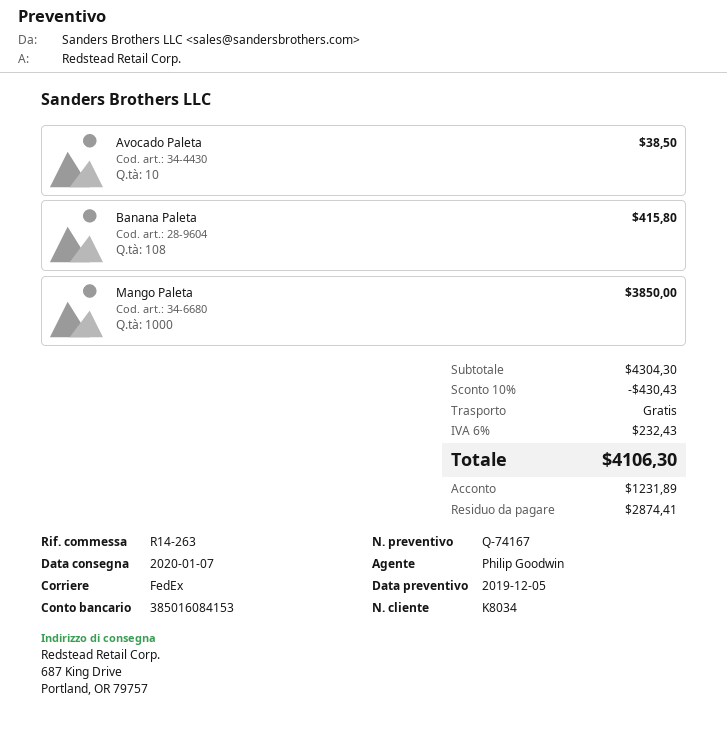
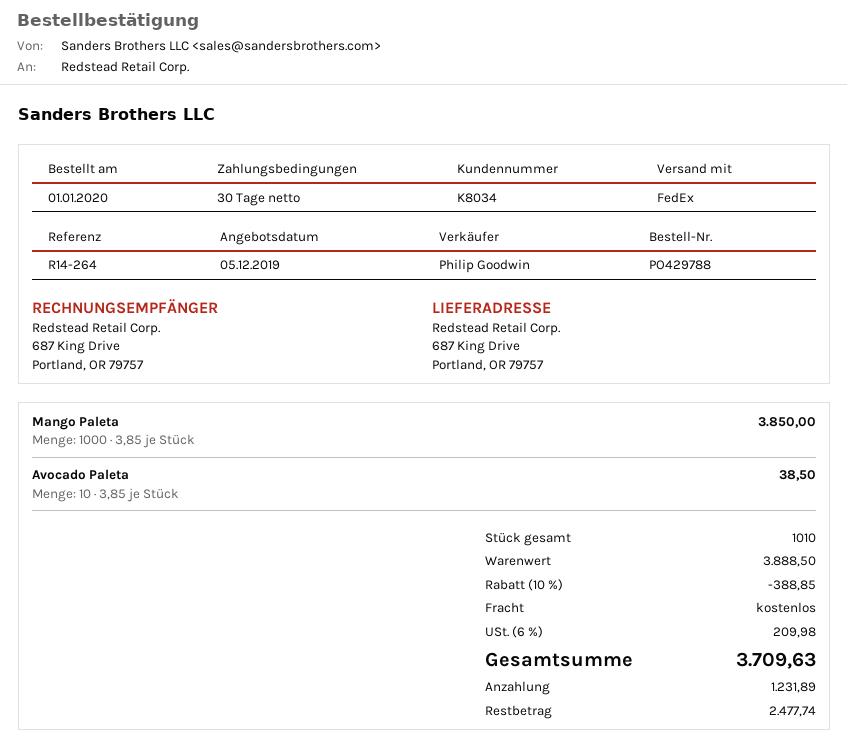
reference: R14-263 -> R14-264
Banana Paleta: 108 for 415.80 -> none
subtotal: 4304.30 -> 3888.50
discount: 10% = 430.43 -> 10% = 388.85
tax: 6% = 232.43 -> 6% = 209.98
total: 4106.30 -> 3709.63
balance: 2874.41 -> 2477.74

